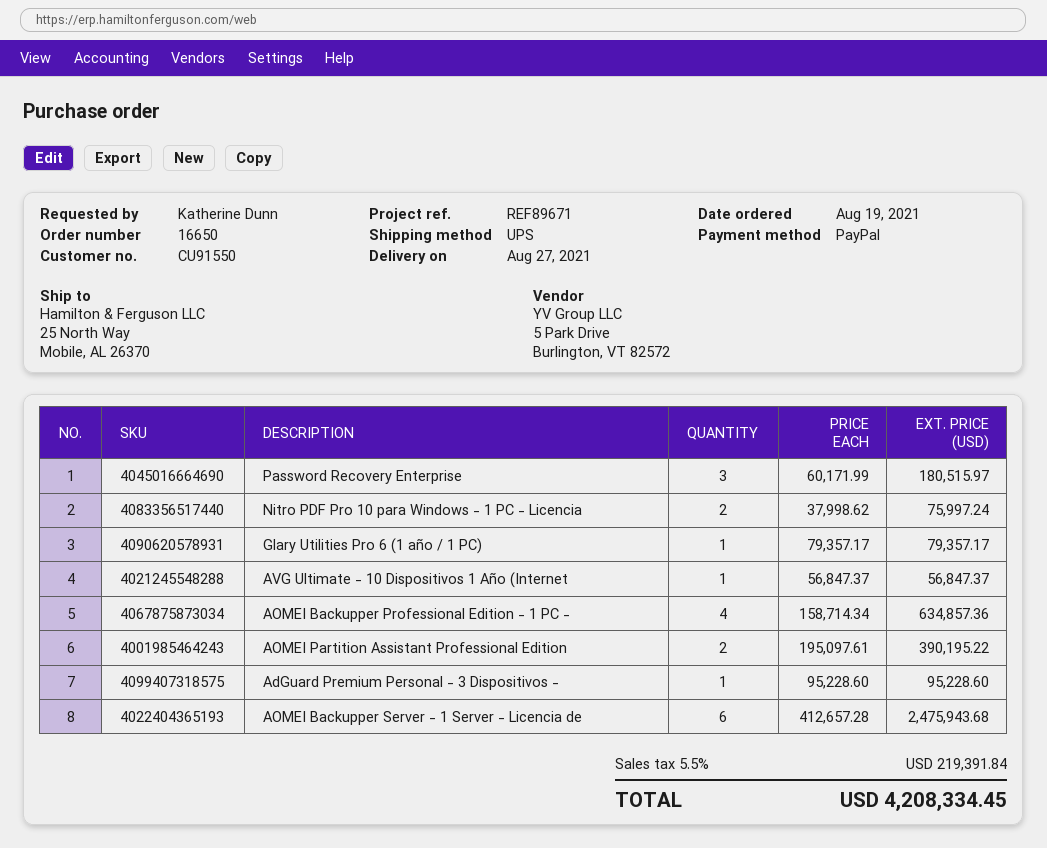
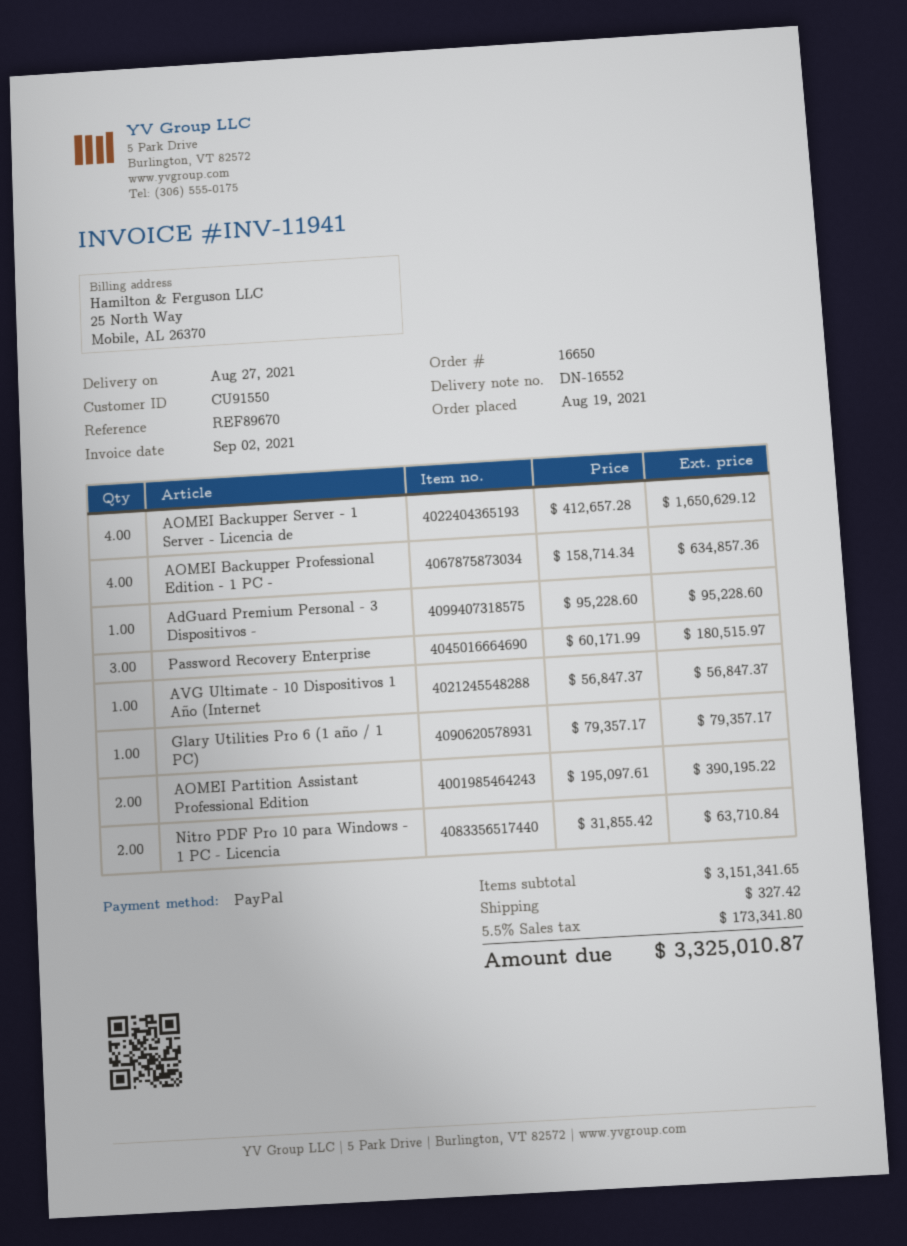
reference: REF89671 -> REF89670
Nitro PDF Pro 10 para Windows - 1 PC - Licencia: 2 x 37998.62 = 75997.24 -> 2 x 31855.42 = 63710.84
AOMEI Backupper Server - 1 Server - Licencia de: 6 x 412657.28 = 2475943.68 -> 4 x 412657.28 = 1650629.12
shipping: none -> 327.42
tax: 5.5% = 219391.84 -> 5.5% = 173341.80
total: 4208334.45 -> 3325010.87

